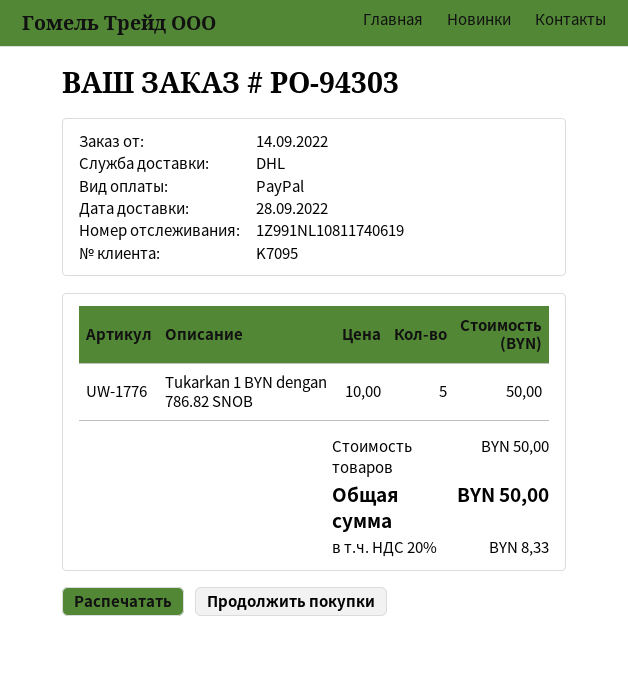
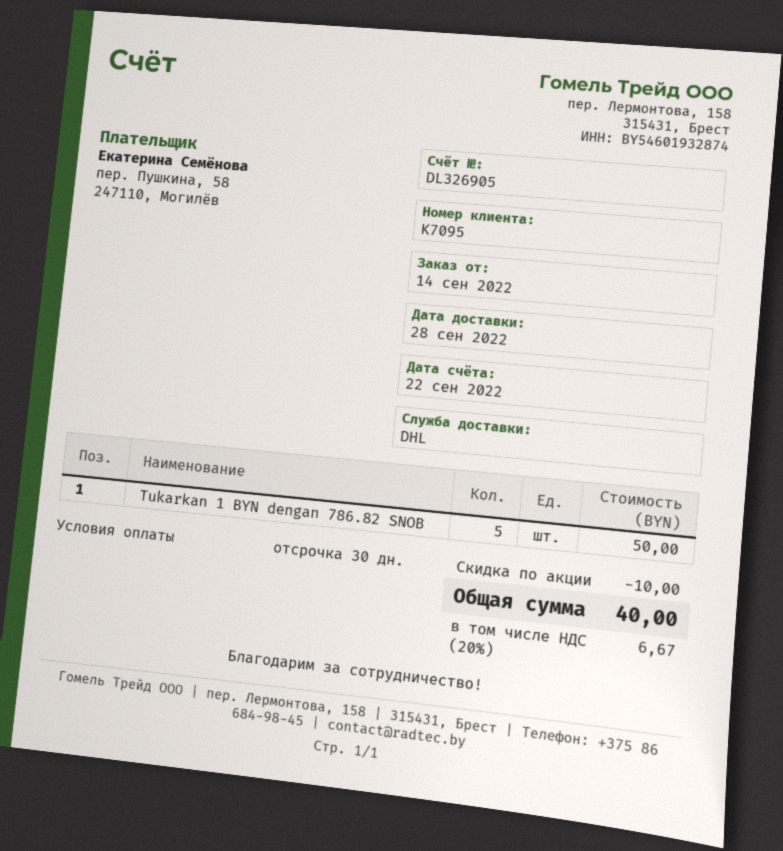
discount: none -> 10.00
tax: 20% = 8.33 -> 20% = 6.67
total: 50.00 -> 40.00

